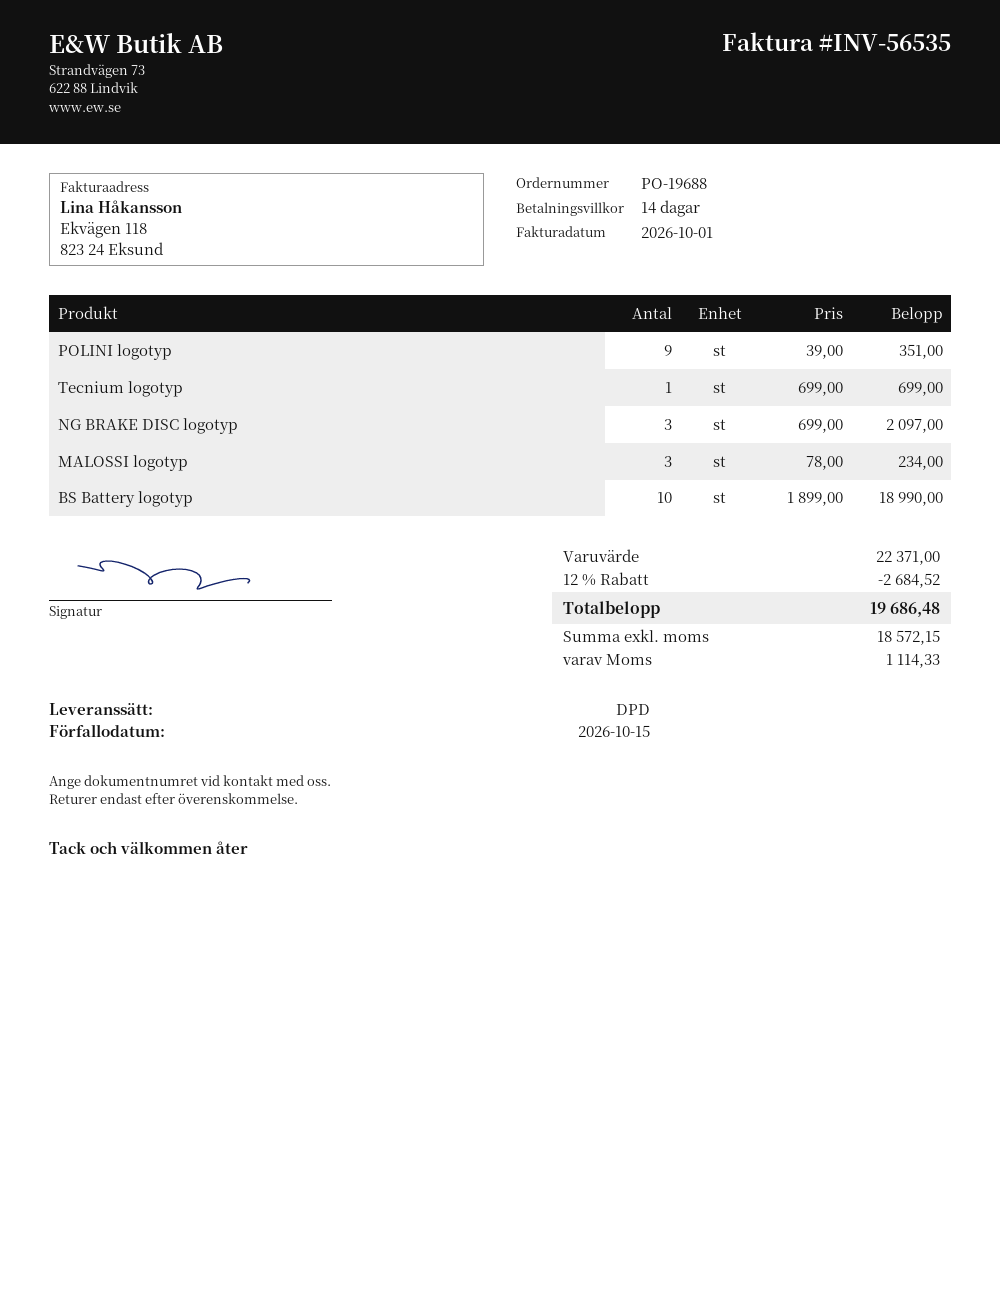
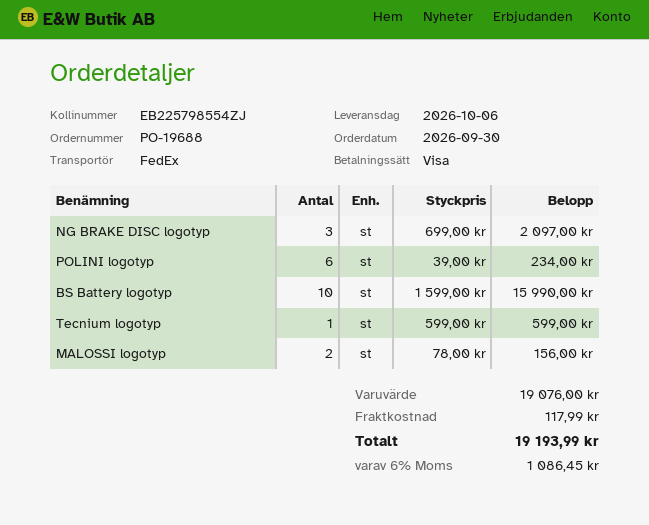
shipping method: DPD -> FedEx
POLINI logotyp: 9 x 39.00 = 351.00 -> 6 x 39.00 = 234.00
Tecnium logotyp: 1 x 699.00 = 699.00 -> 1 x 599.00 = 599.00
MALOSSI logotyp: 3 x 78.00 = 234.00 -> 2 x 78.00 = 156.00
BS Battery logotyp: 10 x 1899.00 = 18990.00 -> 10 x 1599.00 = 15990.00
subtotal: 22371.00 -> 19076.00
discount: 12% = 2684.52 -> none
shipping: none -> 117.99
tax: 1114.33 -> 1086.45
total: 19686.48 -> 19193.99

